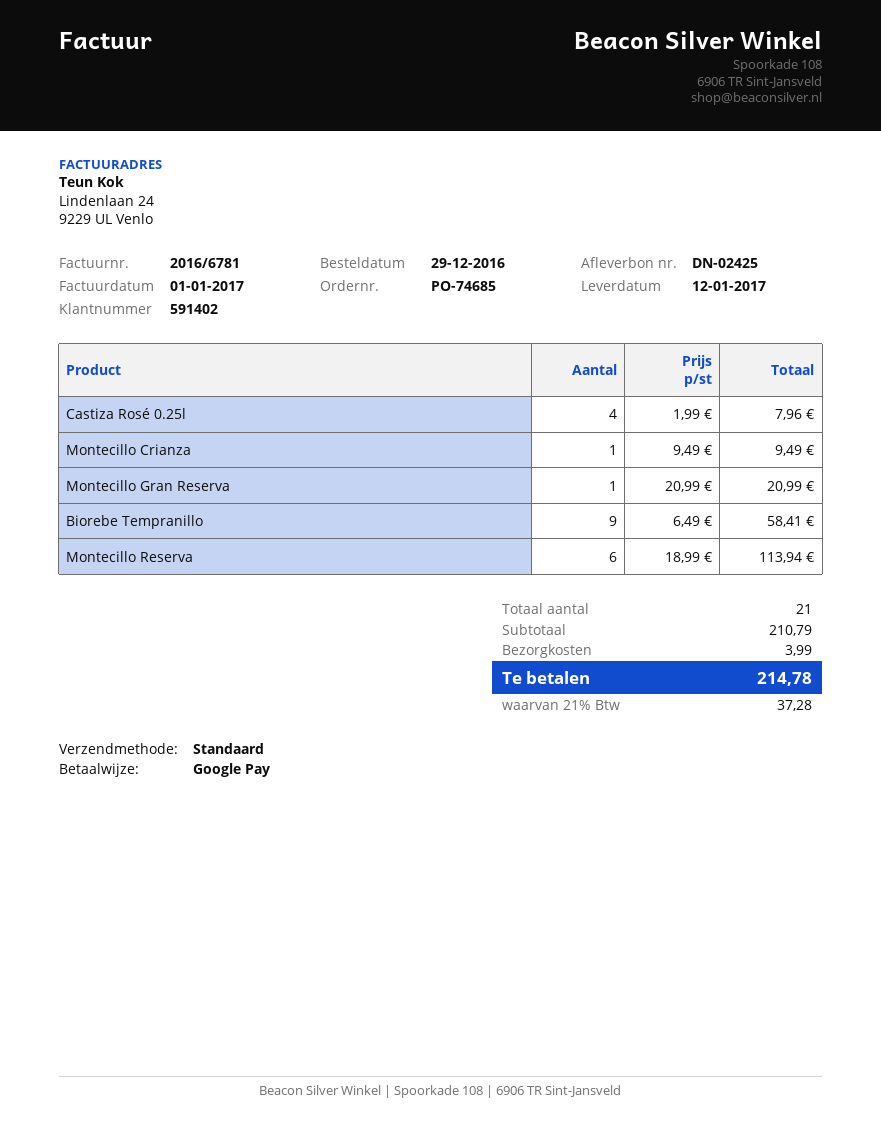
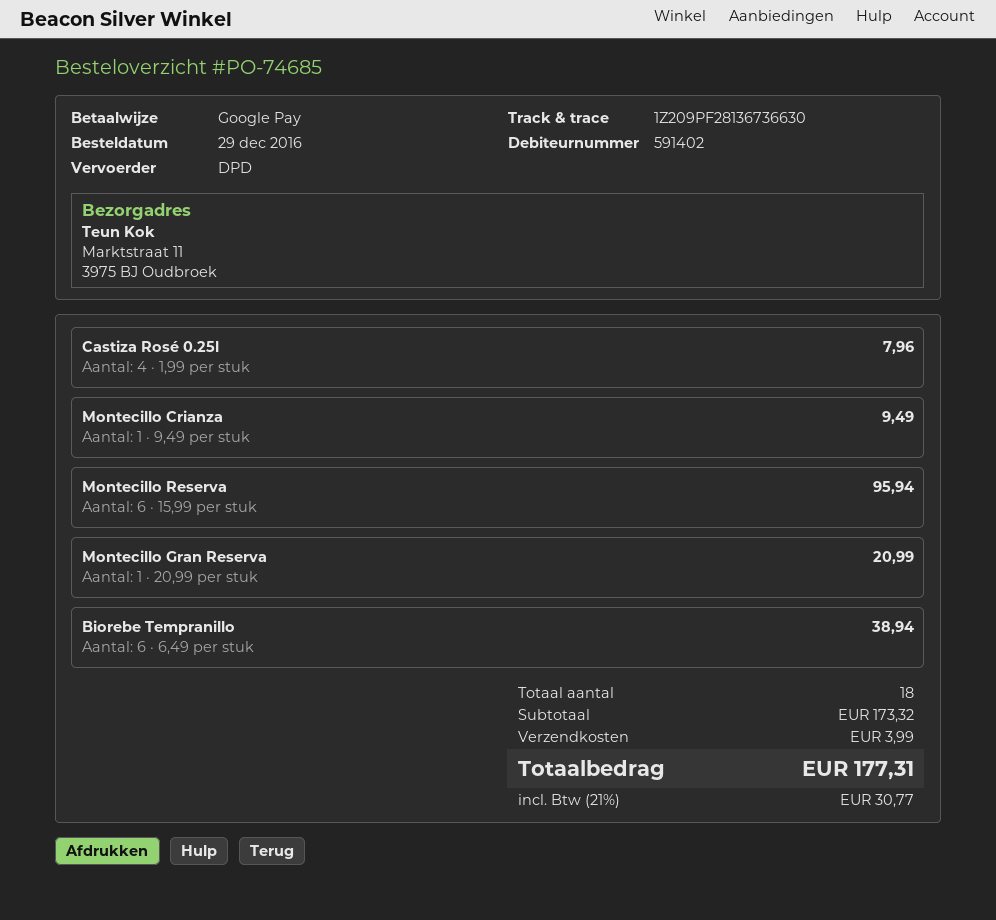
shipping method: standard -> DPD
Biorebe Tempranillo: 9 x 6.49 = 58.41 -> 6 x 6.49 = 38.94
Montecillo Reserva: 6 x 18.99 = 113.94 -> 6 x 15.99 = 95.94
total quantity: 21 -> 18
subtotal: 210.79 -> 173.32
tax: 21% = 37.28 -> 21% = 30.77
total: 214.78 -> 177.31

